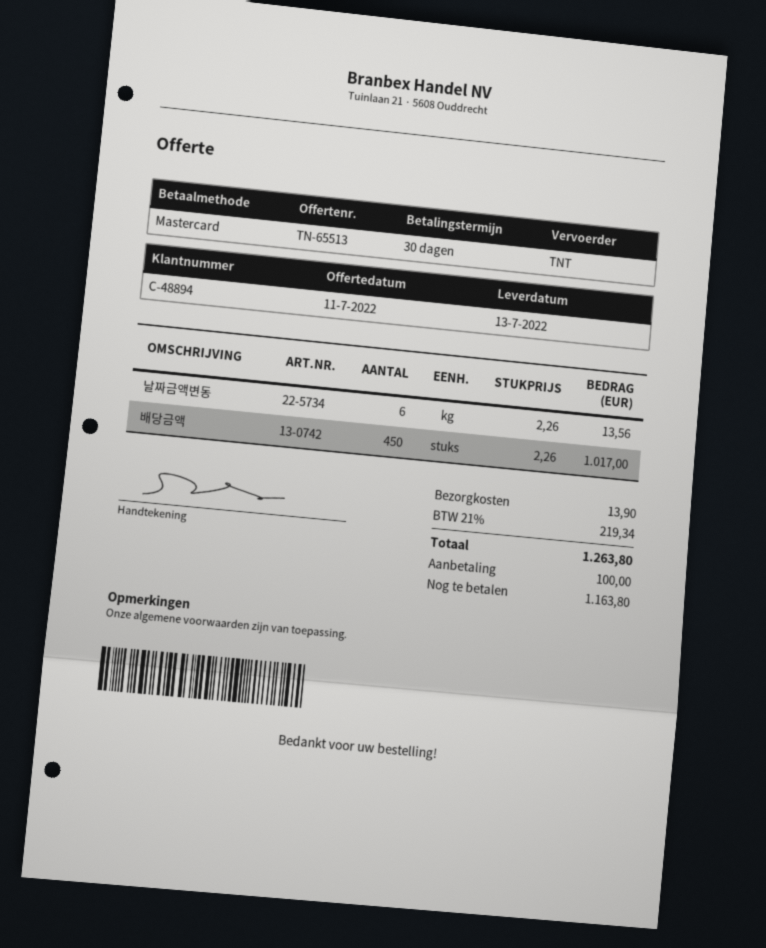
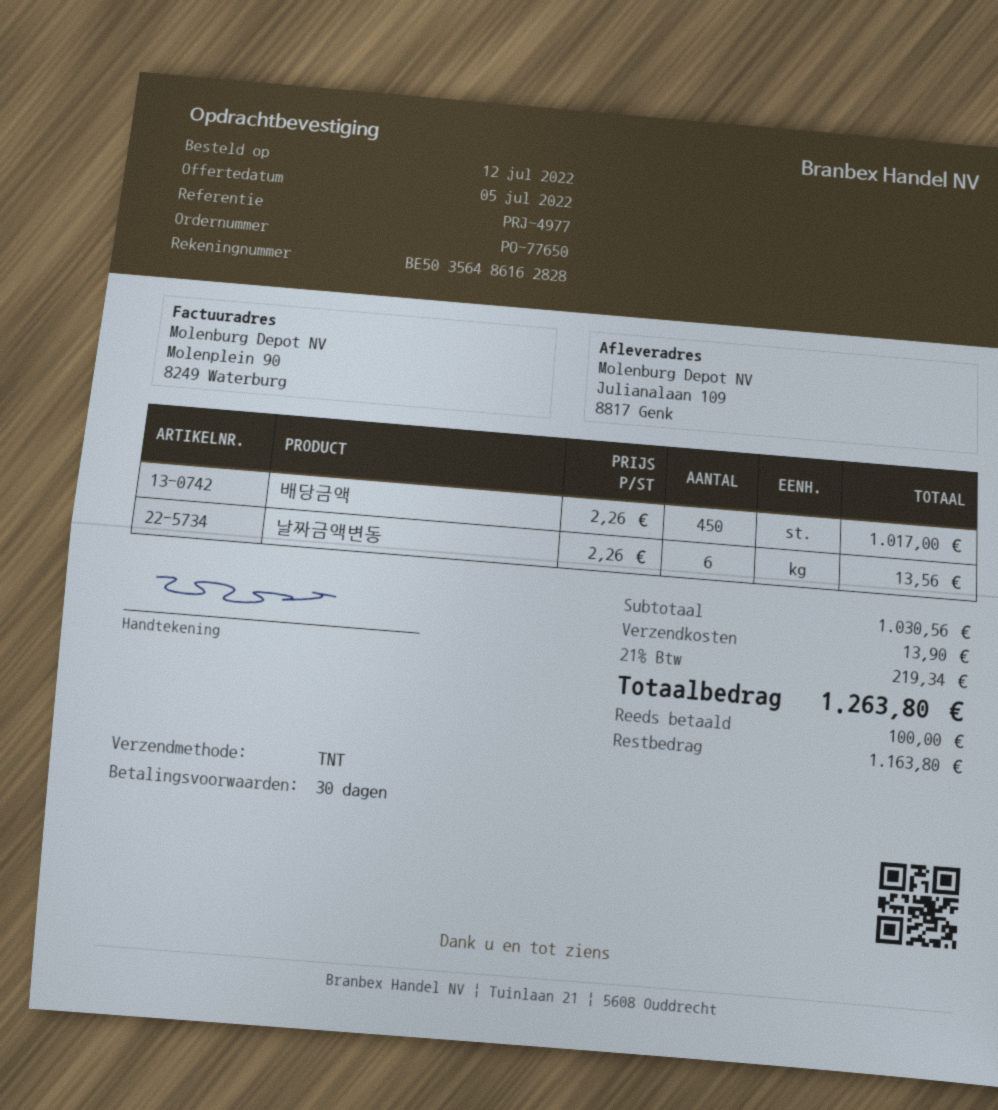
quote date: 2022-07-11 -> 2022-07-05

